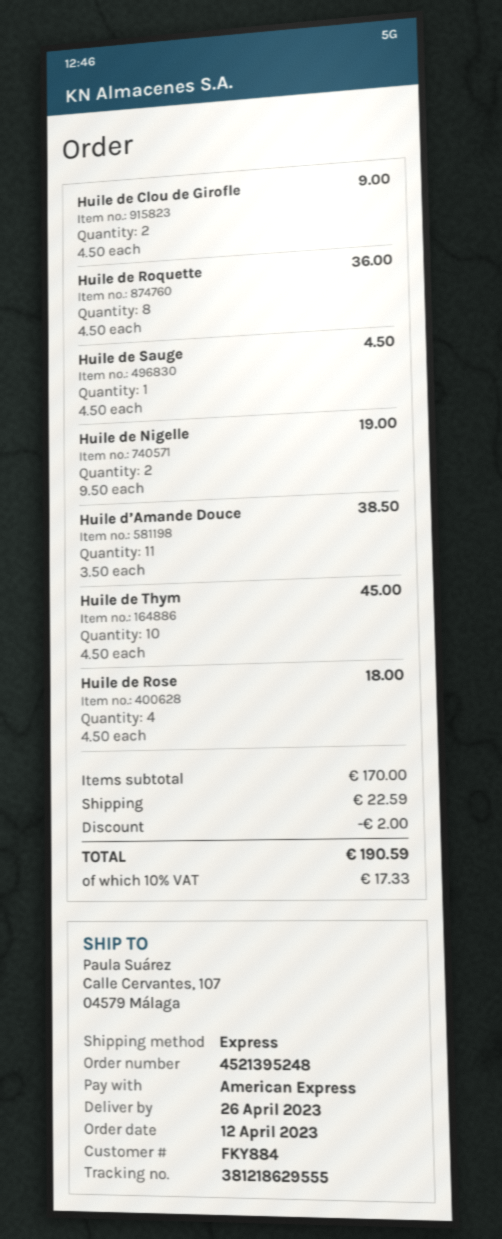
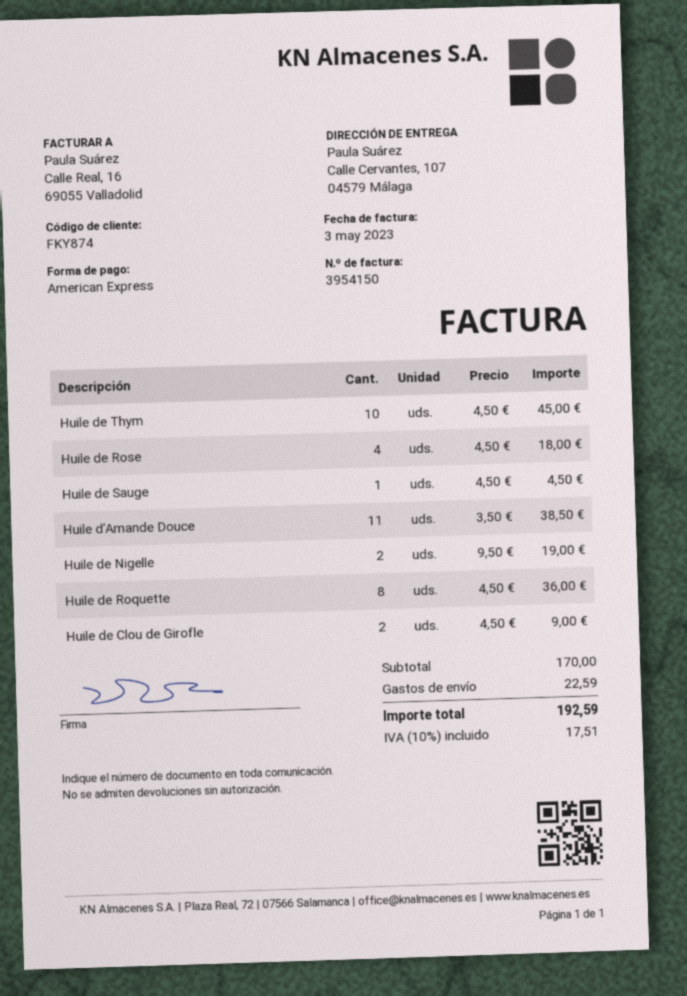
customer number: FKY884 -> FKY874
discount: 2.00 -> none
tax: 10% = 17.33 -> 10% = 17.51
total: 190.59 -> 192.59

